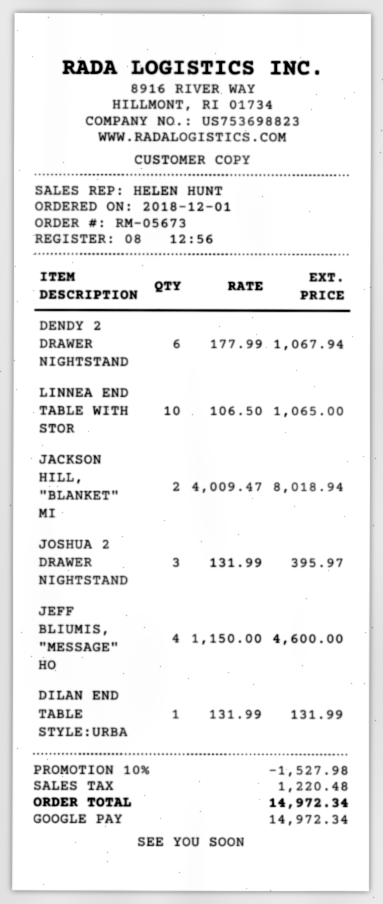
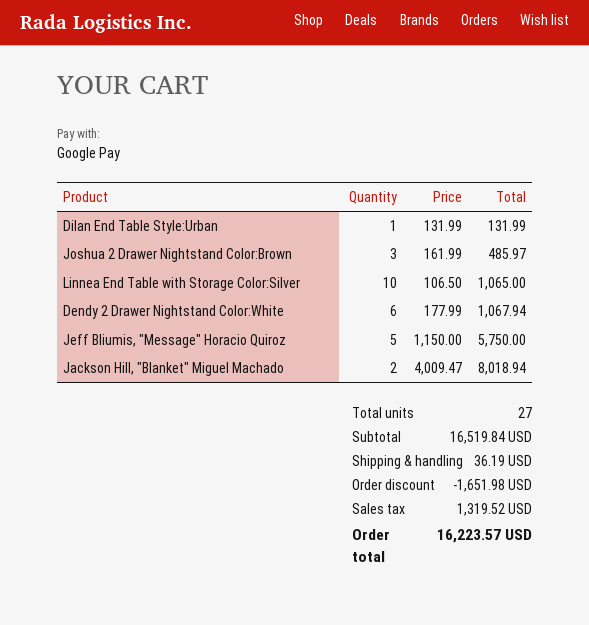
JOSHUA 2 DRAWER NIGHTSTAND: 3 x 131.99 = 395.97 -> 3 x 161.99 = 485.97
JEFF BLIUMIS, "MESSAGE" HO: 4 x 1150.00 = 4600.00 -> 5 x 1150.00 = 5750.00
discount: 1527.98 -> 1651.98
shipping: none -> 36.19
tax: 1220.48 -> 1319.52
total: 14972.34 -> 16223.57

